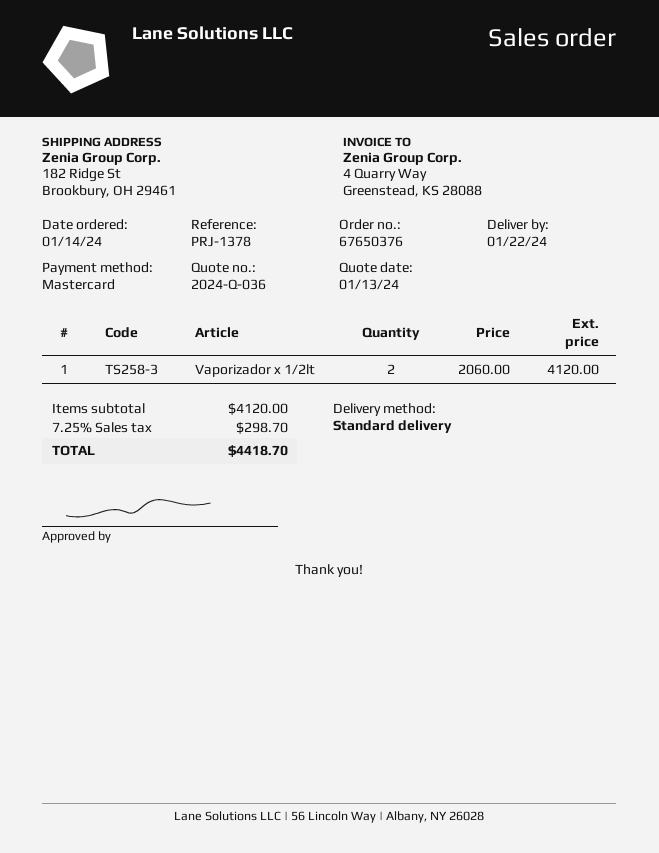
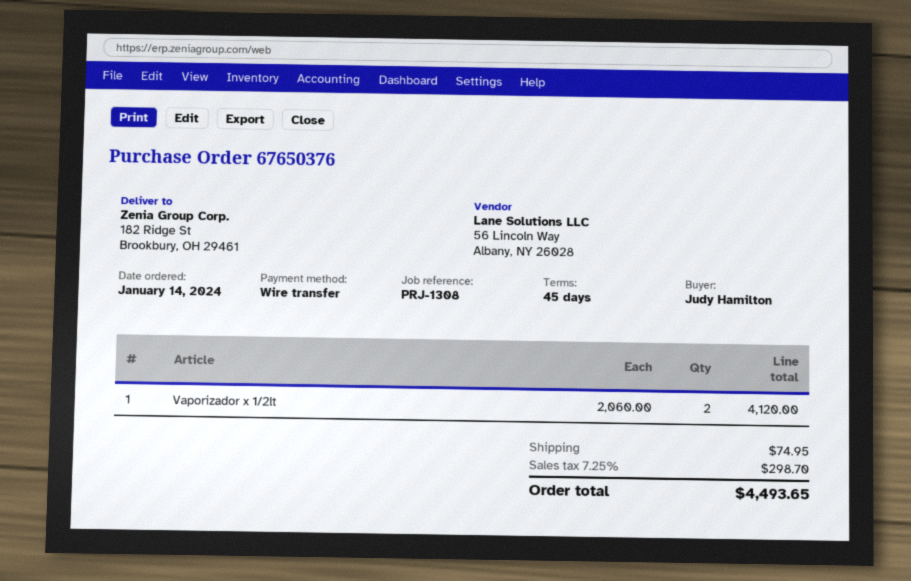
reference: PRJ-1378 -> PRJ-1308
payment method: Mastercard -> bank transfer
shipping: none -> 74.95
total: 4418.70 -> 4493.65

